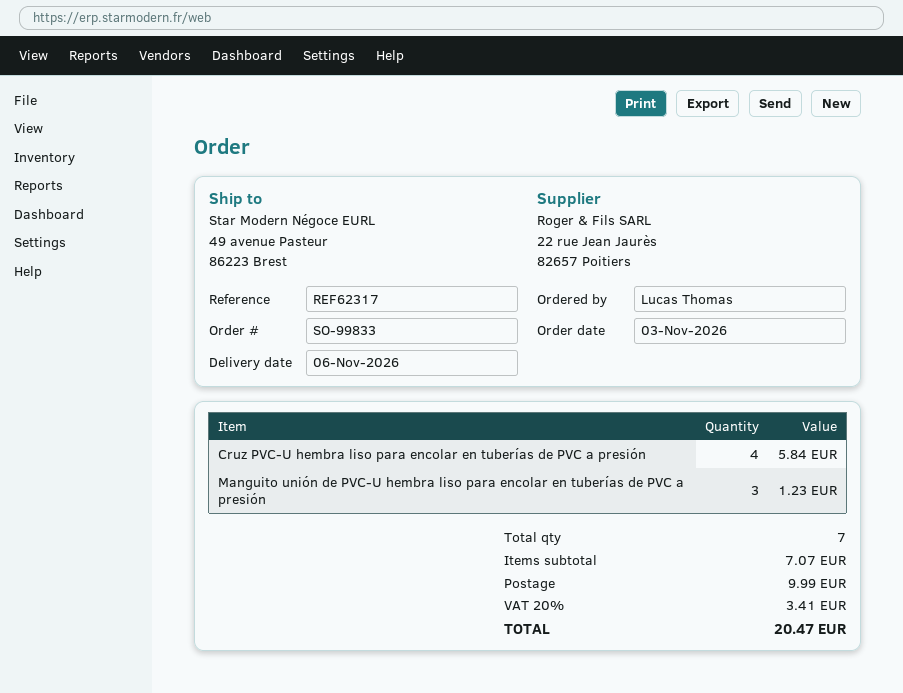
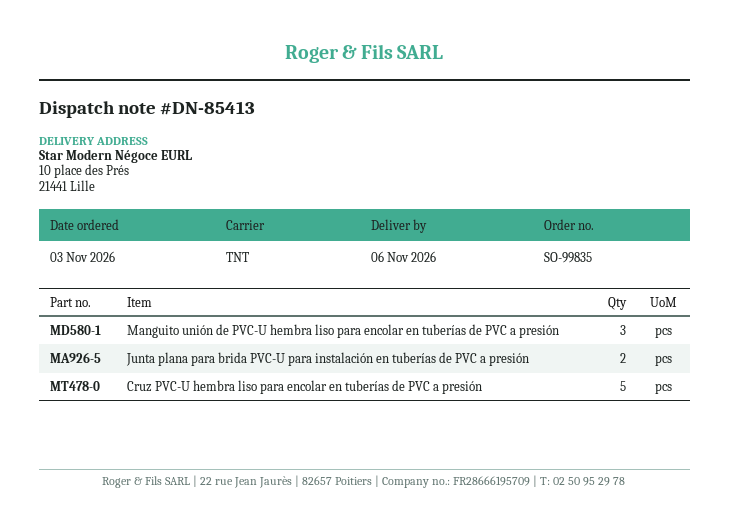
order number: SO-99833 -> SO-99835
ship to: 49 avenue Pasteur, 86223 Brest -> 10 place des Prés, 21441 Lille
Cruz PVC-U hembra liso para encolar en tuberías de PVC a presión: 4 -> 5
Junta plana para brida PVC-U para instalación en tuberías de PVC a presión: none -> 2

